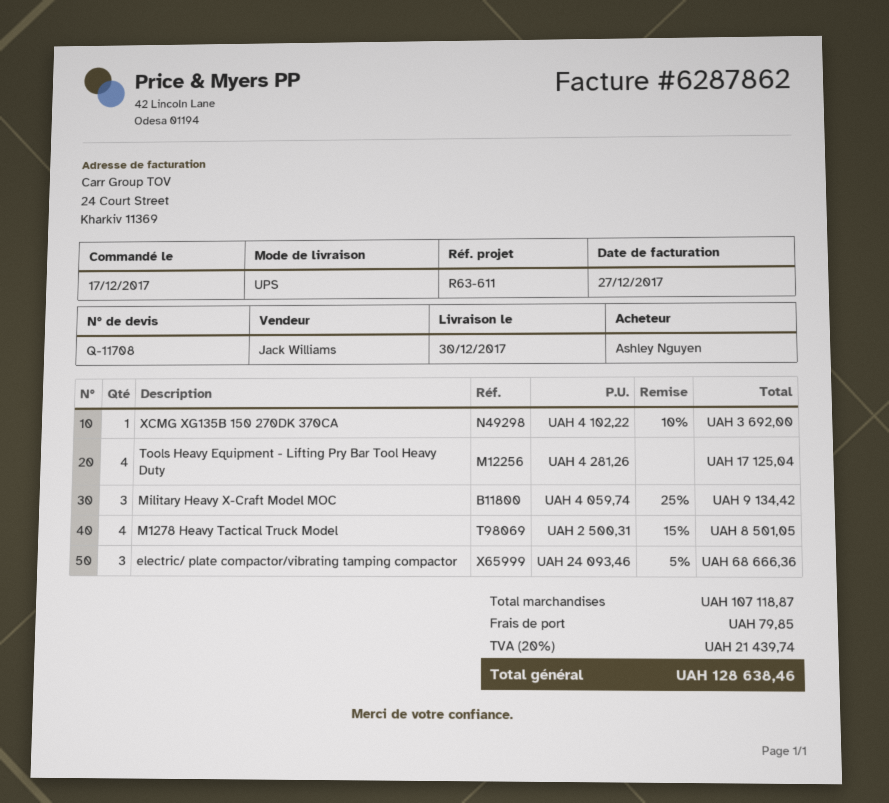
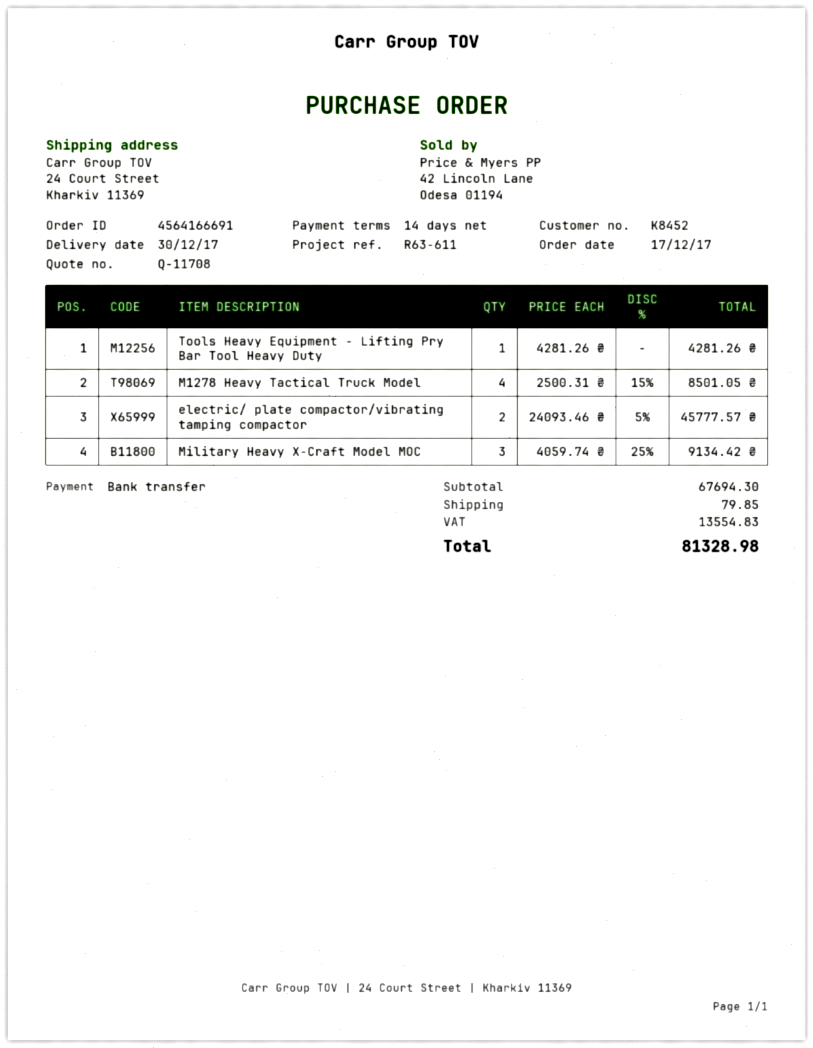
XCMG XG135B 150 270DK 370CA: 1 x 4102.22 - 10% = 3692.00 -> none
Tools Heavy Equipment - Lifting Pry Bar Tool Heavy Duty: 4 x 4281.26 = 17125.04 -> 1 x 4281.26 = 4281.26
electric/ plate compactor/vibrating tamping compactor: 3 x 24093.46 - 5% = 68666.36 -> 2 x 24093.46 - 5% = 45777.57
subtotal: 107118.87 -> 67694.30
tax: 21439.74 -> 13554.83
total: 128638.46 -> 81328.98

